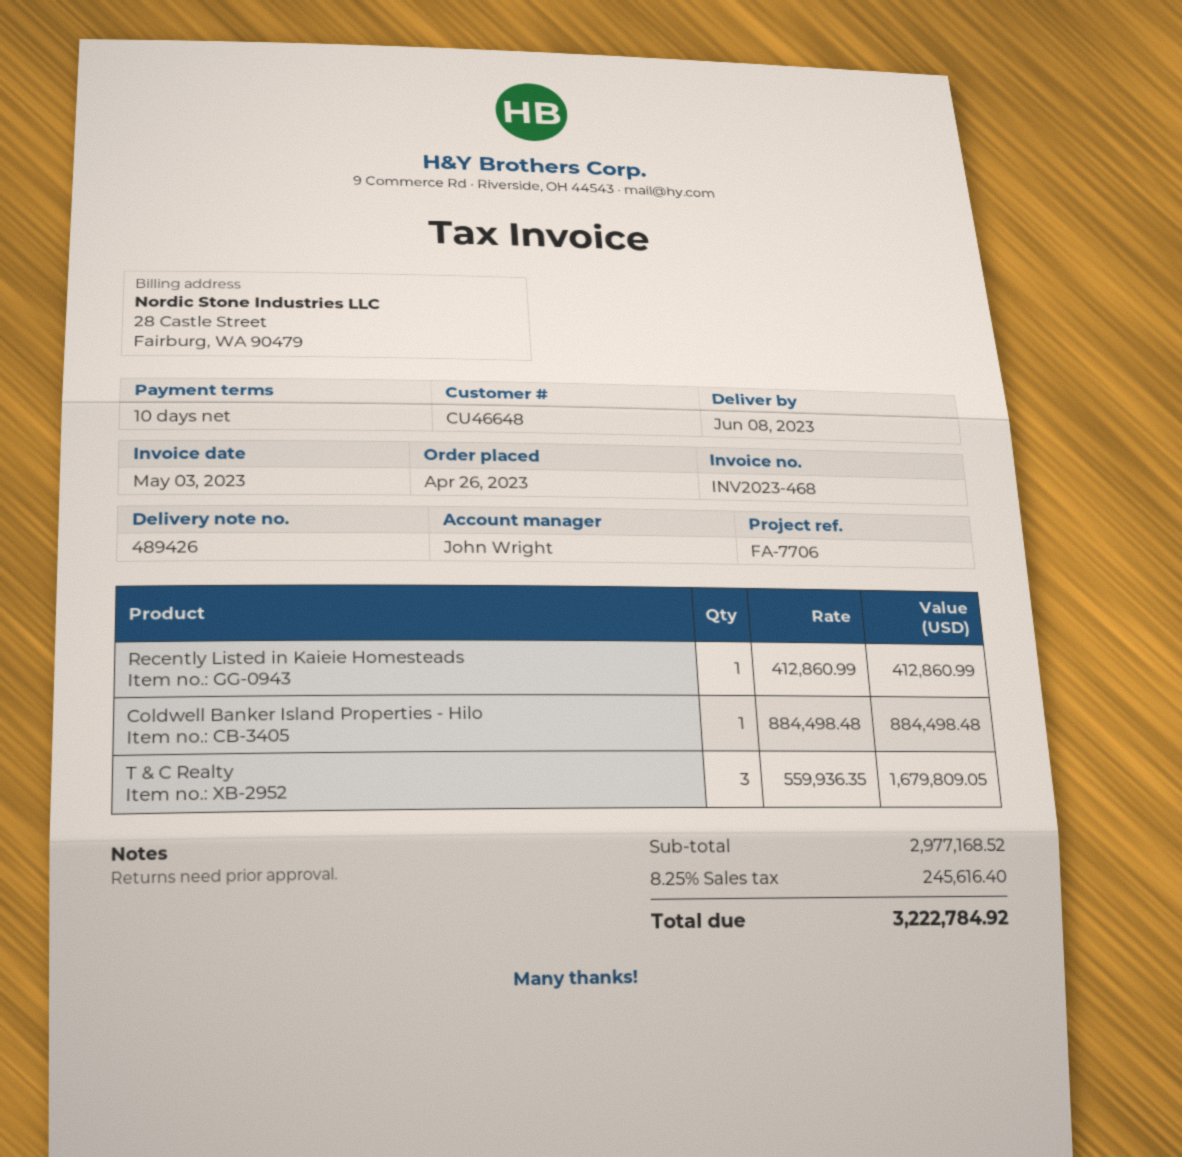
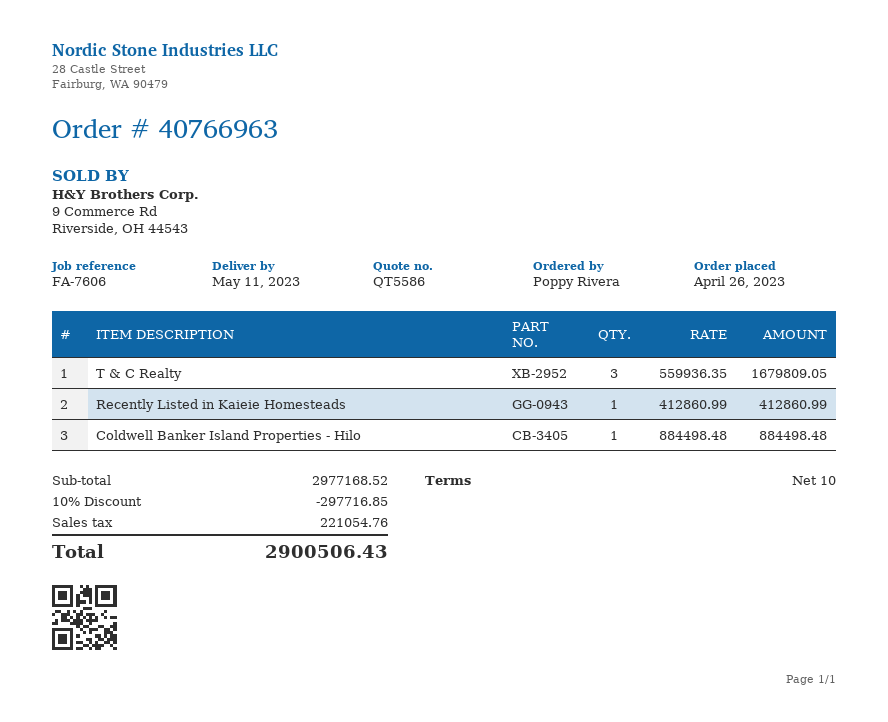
delivery date: 2023-06-08 -> 2023-05-11
reference: FA-7706 -> FA-7606
discount: none -> 10% = 297716.85
tax: 245616.40 -> 221054.76
total: 3222784.92 -> 2900506.43

